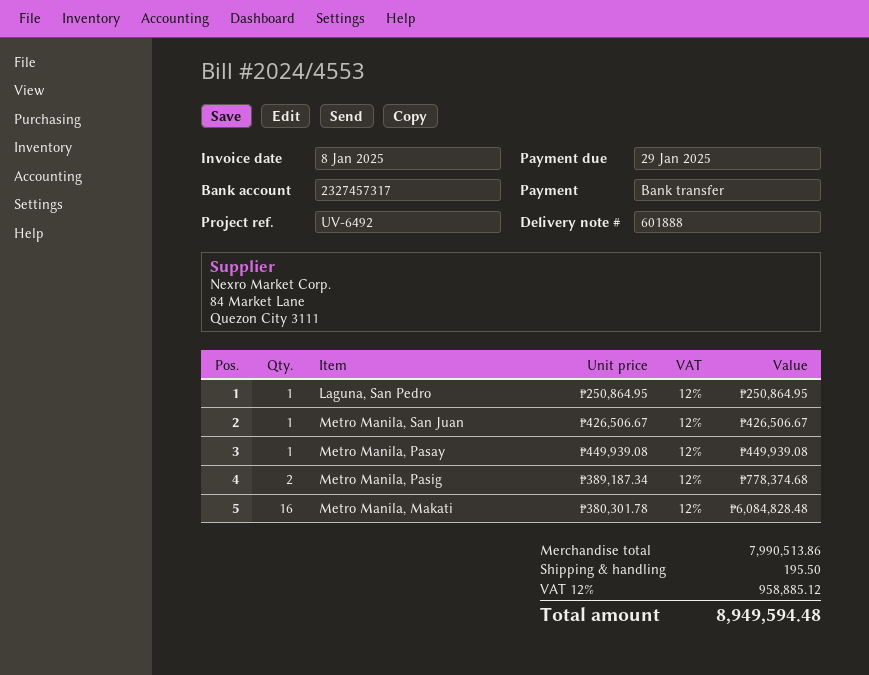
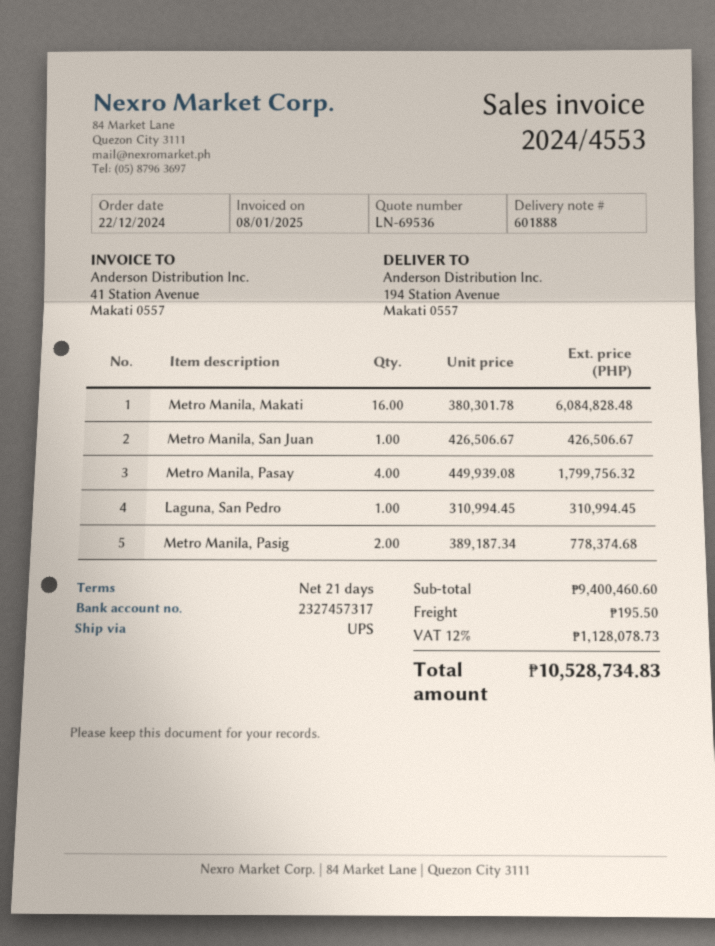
Laguna, San Pedro: 1 x 250864.95 = 250864.95 -> 1 x 310994.45 = 310994.45
Metro Manila, Pasay: 1 x 449939.08 = 449939.08 -> 4 x 449939.08 = 1799756.32
subtotal: 7990513.86 -> 9400460.60
tax: 12% = 958885.12 -> 12% = 1128078.73
total: 8949594.48 -> 10528734.83

